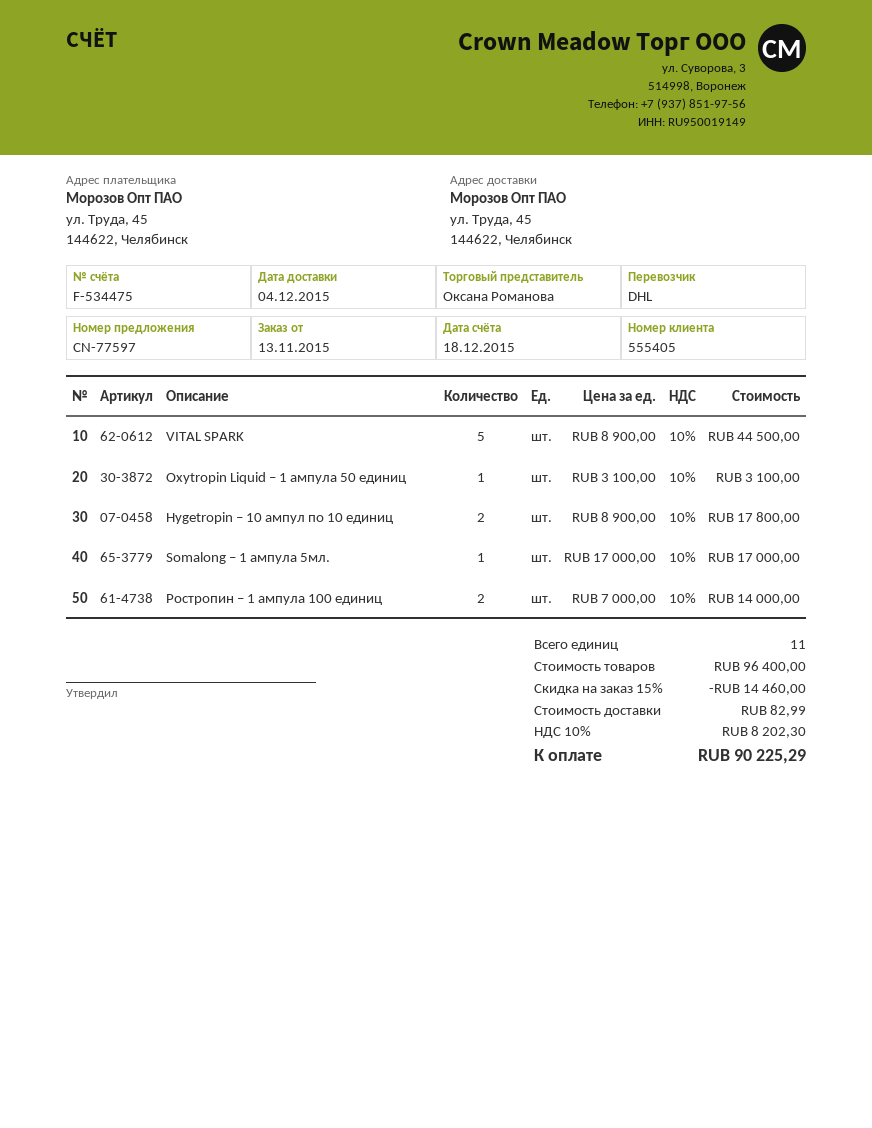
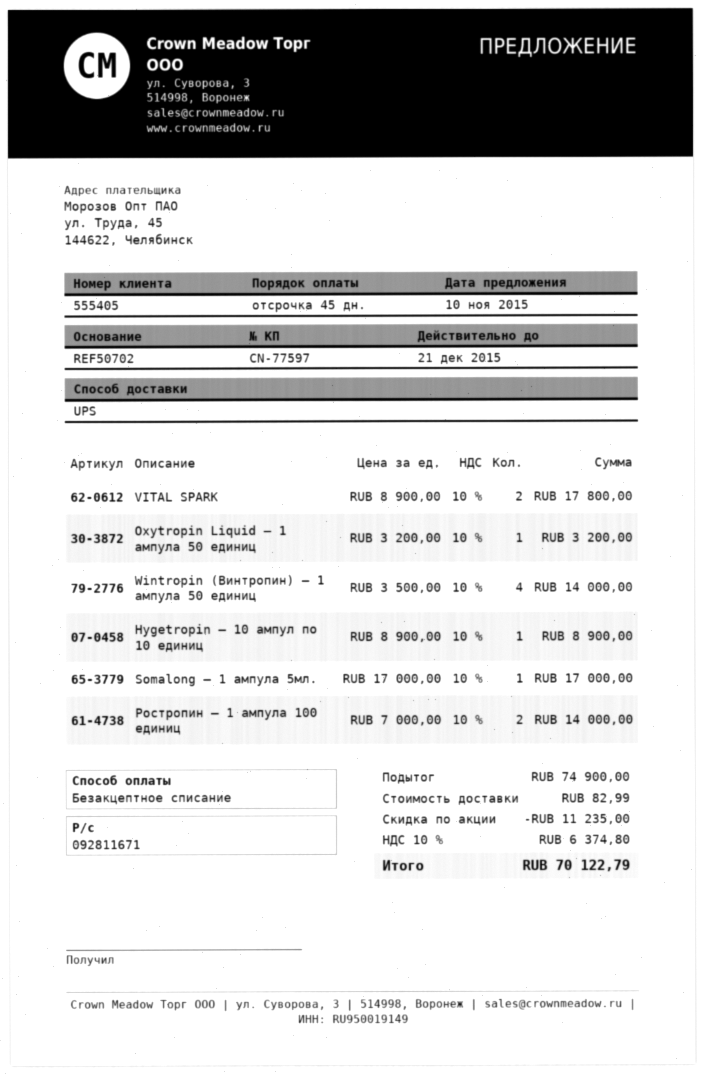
shipping method: DHL -> UPS
VITAL SPARK: 5 x 8900.00 = 44500.00 -> 2 x 8900.00 = 17800.00
Oxytropin Liquid – 1 ампула 50 единиц: 1 x 3100.00 = 3100.00 -> 1 x 3200.00 = 3200.00
Hygetropin – 10 ампул по 10 единиц: 2 x 8900.00 = 17800.00 -> 1 x 8900.00 = 8900.00
Wintropin (Винтропин) – 1 ампула 50 единиц: none -> 4 x 3500.00 = 14000.00
subtotal: 96400.00 -> 74900.00
discount: 14460.00 -> 11235.00
tax: 10% = 8202.30 -> 10% = 6374.80
total: 90225.29 -> 70122.79

